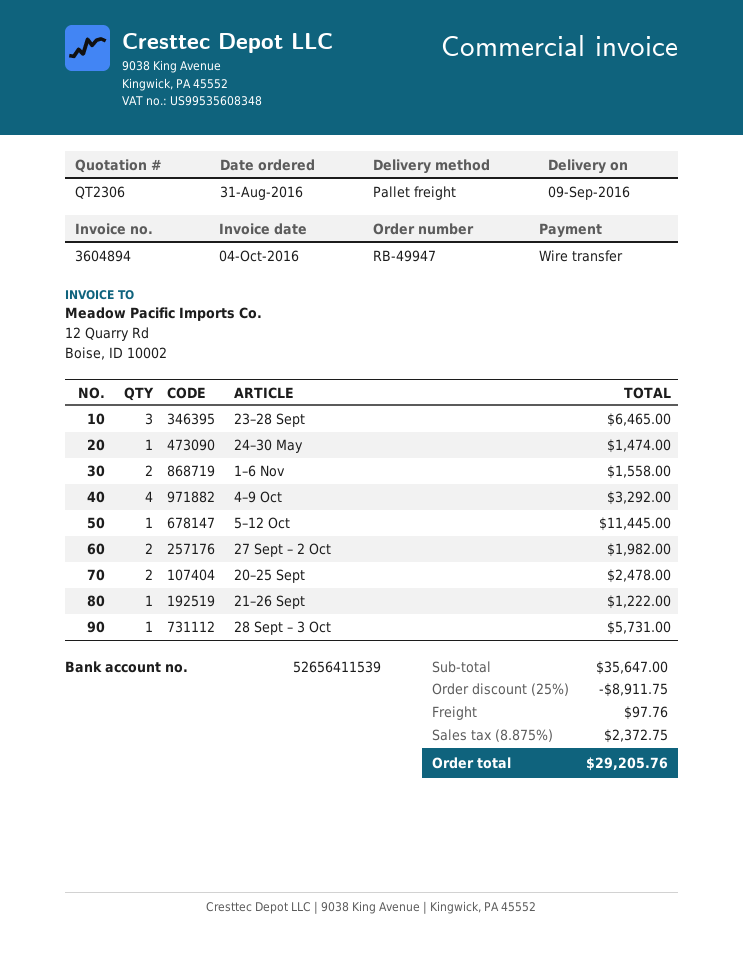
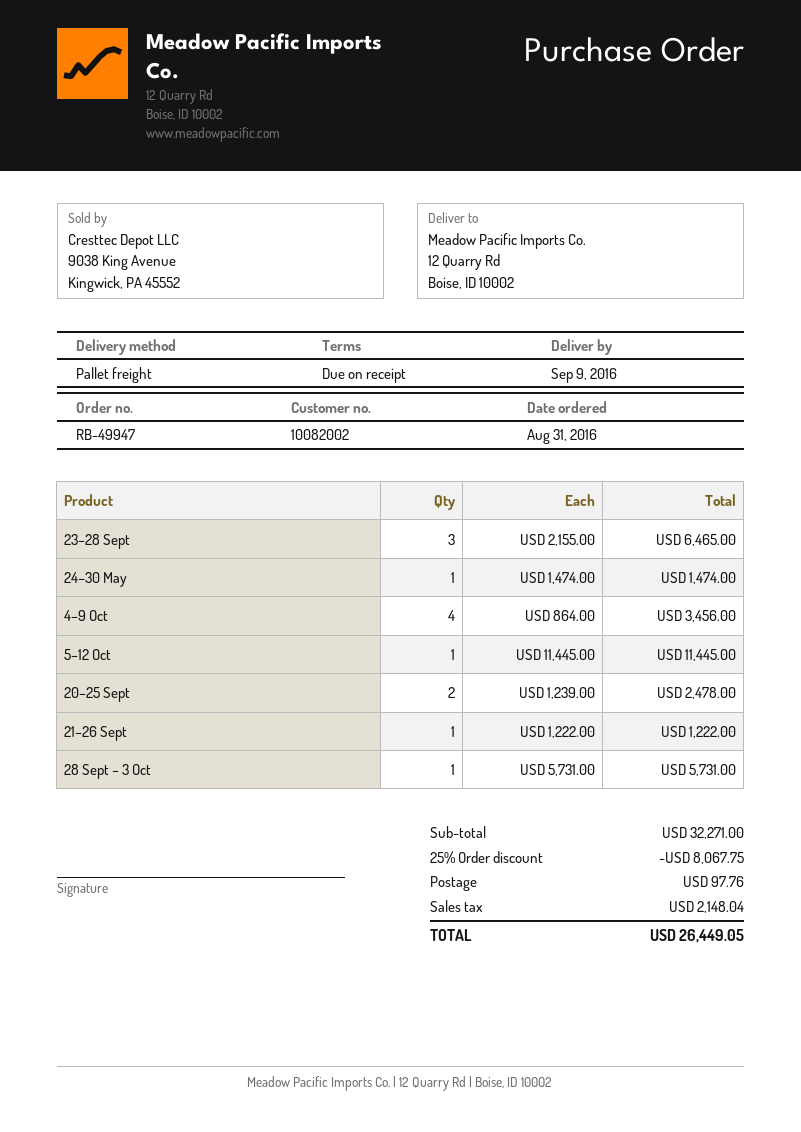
1–6 Nov: 2 for 1558.00 -> none
4–9 Oct: 4 for 3292.00 -> 4 for 3456.00
27 Sept – 2 Oct: 2 for 1982.00 -> none
subtotal: 35647.00 -> 32271.00
discount: 25% = 8911.75 -> 25% = 8067.75
tax: 2372.75 -> 2148.04
total: 29205.76 -> 26449.05

